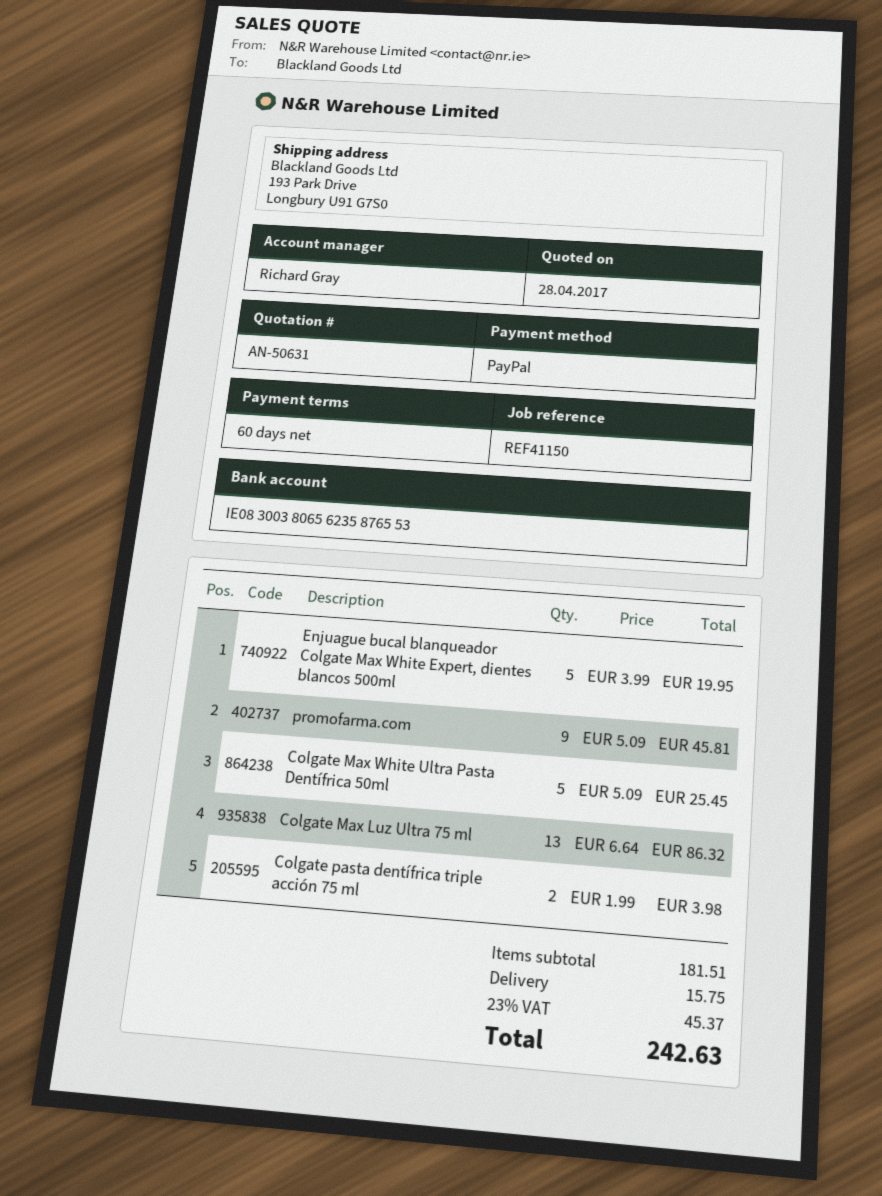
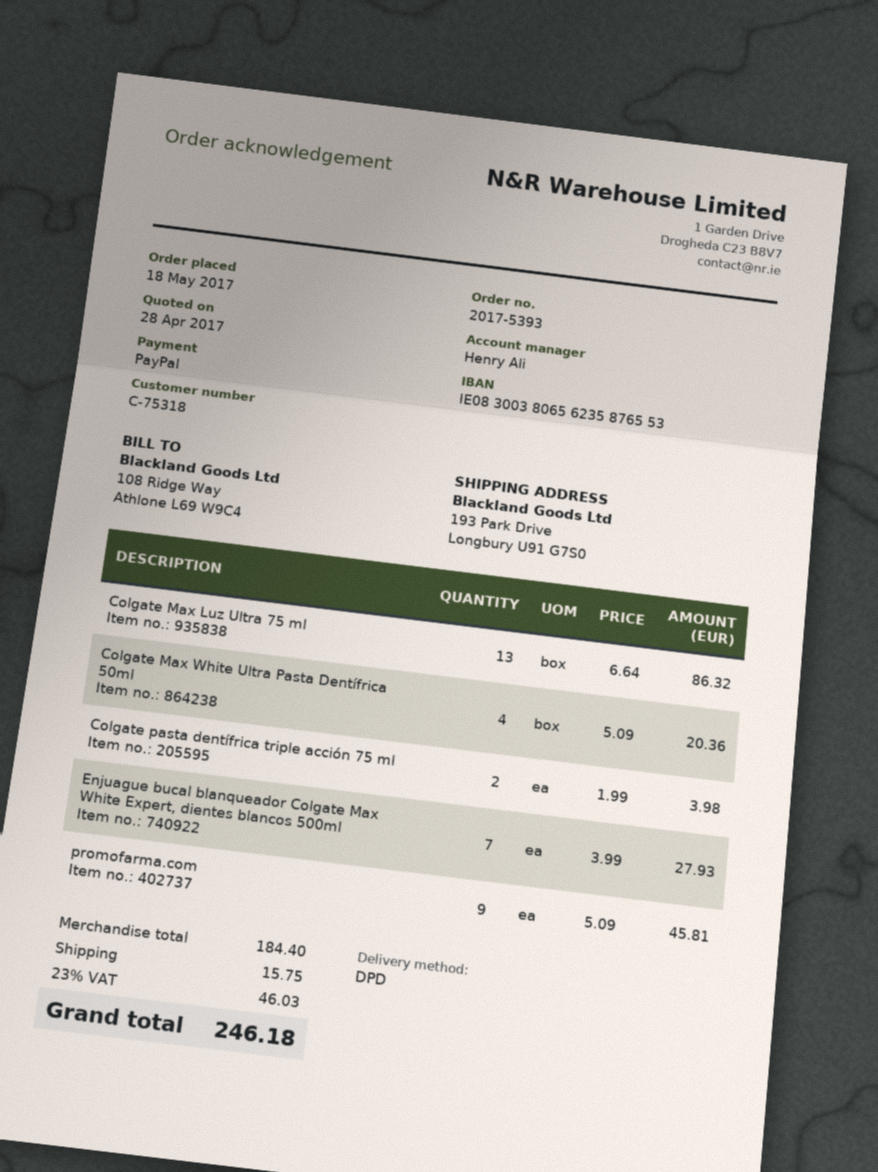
sales rep: Richard Gray -> Henry Ali
Enjuague bucal blanqueador Colgate Max White Expert, dientes blancos 500ml: 5 x 3.99 = 19.95 -> 7 x 3.99 = 27.93
Colgate Max White Ultra Pasta Dentífrica 50ml: 5 x 5.09 = 25.45 -> 4 x 5.09 = 20.36
subtotal: 181.51 -> 184.40
tax: 23% = 45.37 -> 23% = 46.03
total: 242.63 -> 246.18

